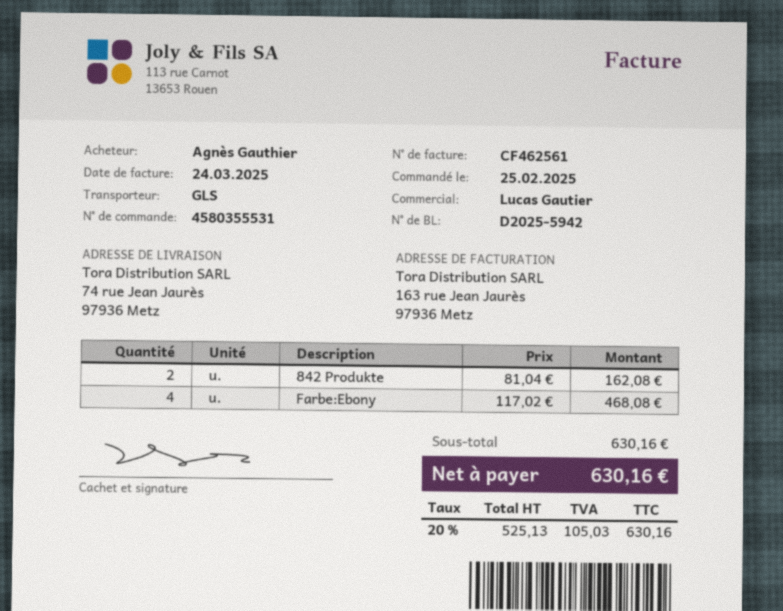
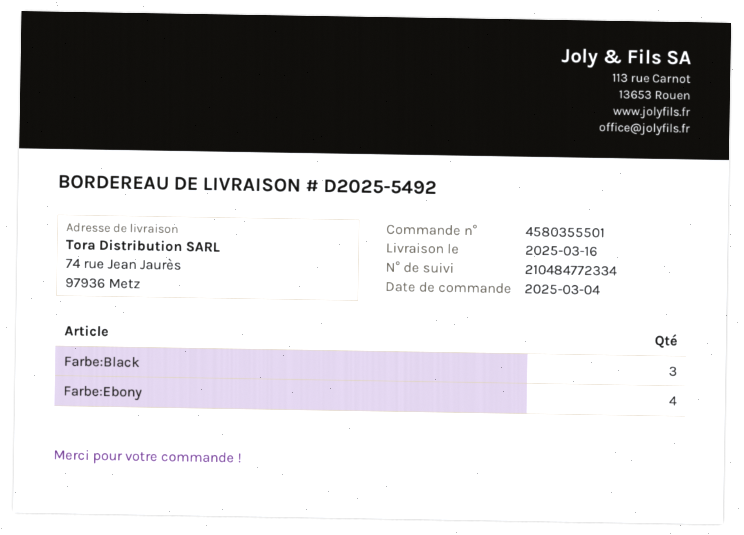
order number: 4580355531 -> 4580355501
order date: 2025-02-25 -> 2025-03-04
delivery note number: D2025-5942 -> D2025-5492
842 Produkte: 2 -> none
Farbe:Black: none -> 3

